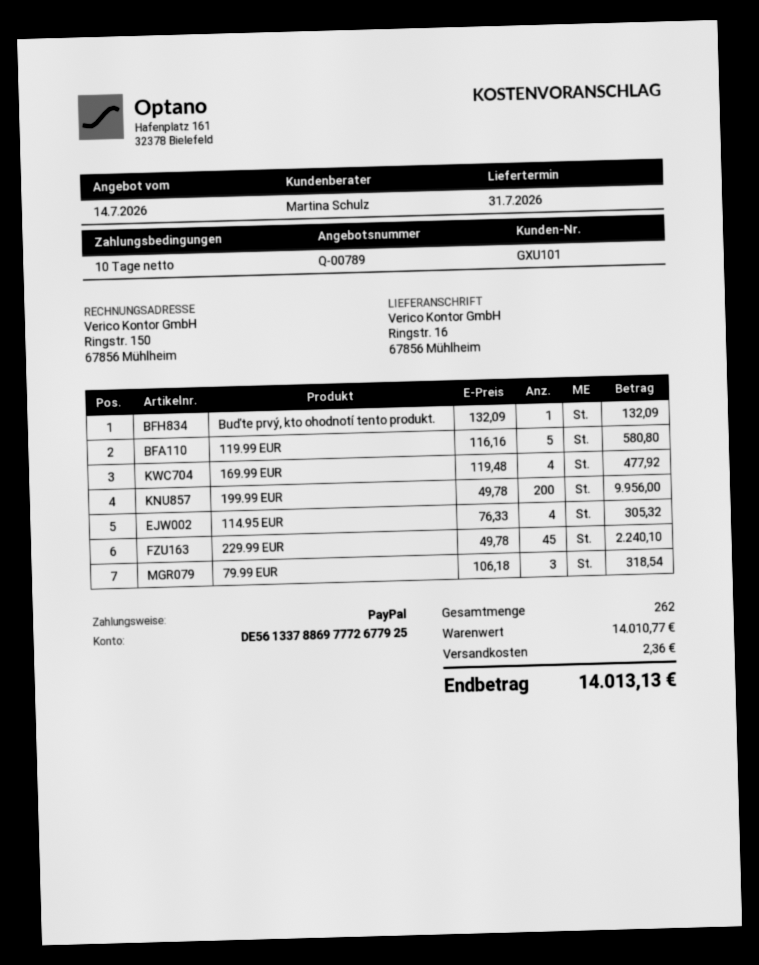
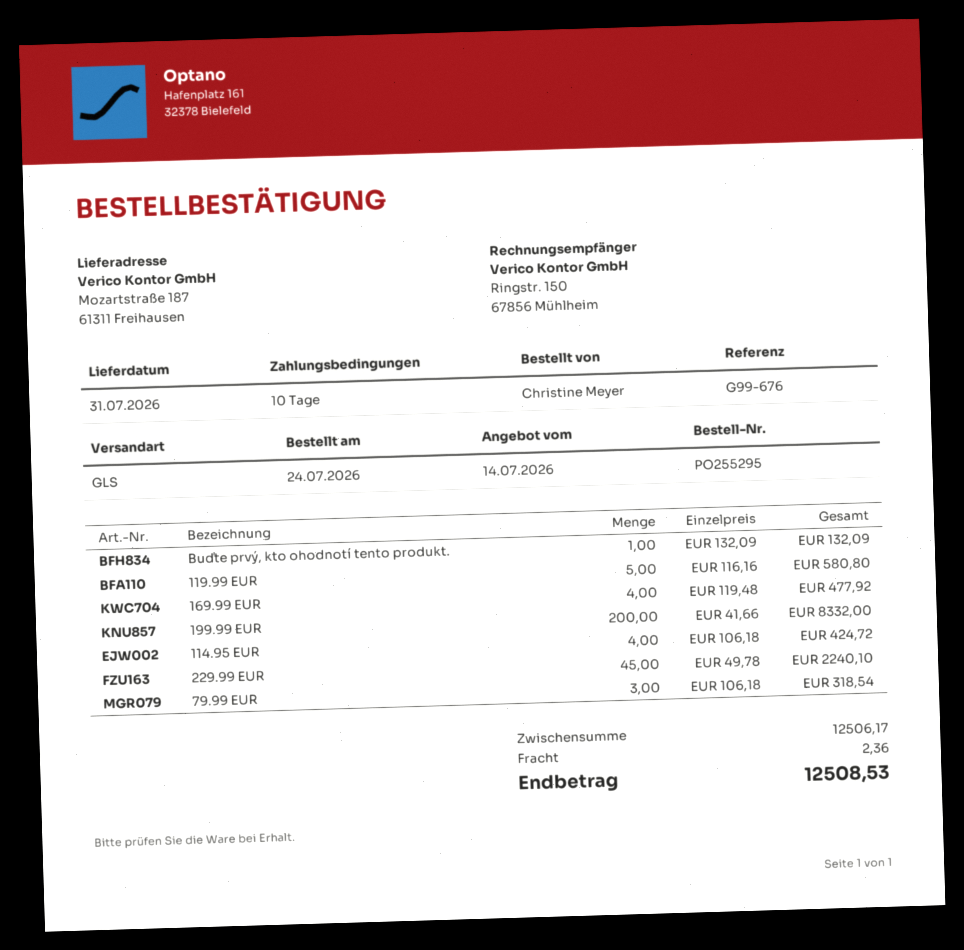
ship to: Ringstr. 16, 67856 Mühlheim -> Mozartstraße 187, 61311 Freihausen
199.99 EUR: 200 x 49.78 = 9956.00 -> 200 x 41.66 = 8332.00
114.95 EUR: 4 x 76.33 = 305.32 -> 4 x 106.18 = 424.72
subtotal: 14010.77 -> 12506.17
total: 14013.13 -> 12508.53

